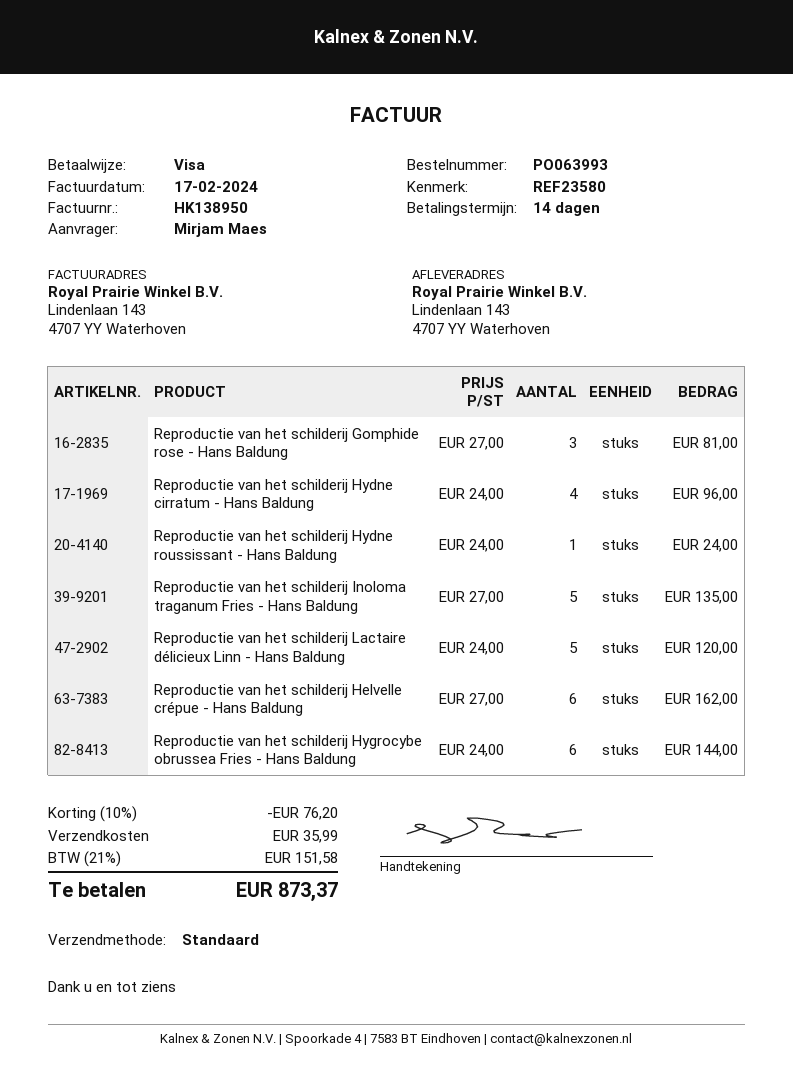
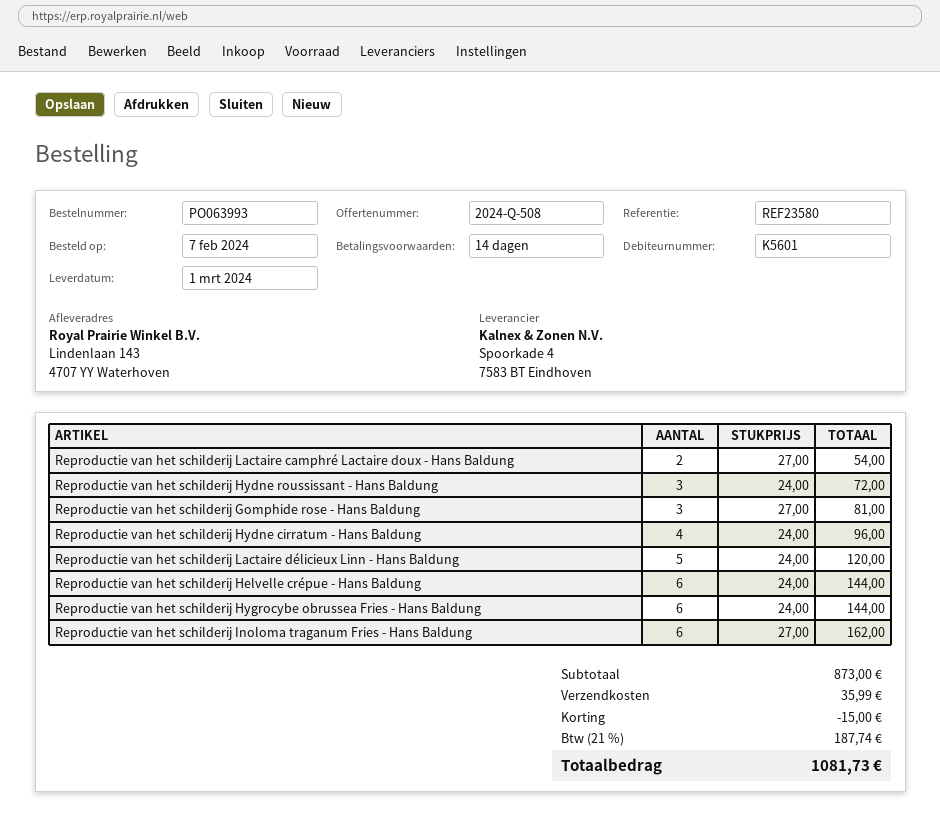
Reproductie van het schilderij Hydne roussissant - Hans Baldung: 1 x 24.00 = 24.00 -> 3 x 24.00 = 72.00
Reproductie van het schilderij Inoloma traganum Fries - Hans Baldung: 5 x 27.00 = 135.00 -> 6 x 27.00 = 162.00
Reproductie van het schilderij Helvelle crépue - Hans Baldung: 6 x 27.00 = 162.00 -> 6 x 24.00 = 144.00
Reproductie van het schilderij Lactaire camphré Lactaire doux - Hans Baldung: none -> 2 x 27.00 = 54.00
discount: 76.20 -> 15.00
tax: 21% = 151.58 -> 21% = 187.74
total: 873.37 -> 1081.73

